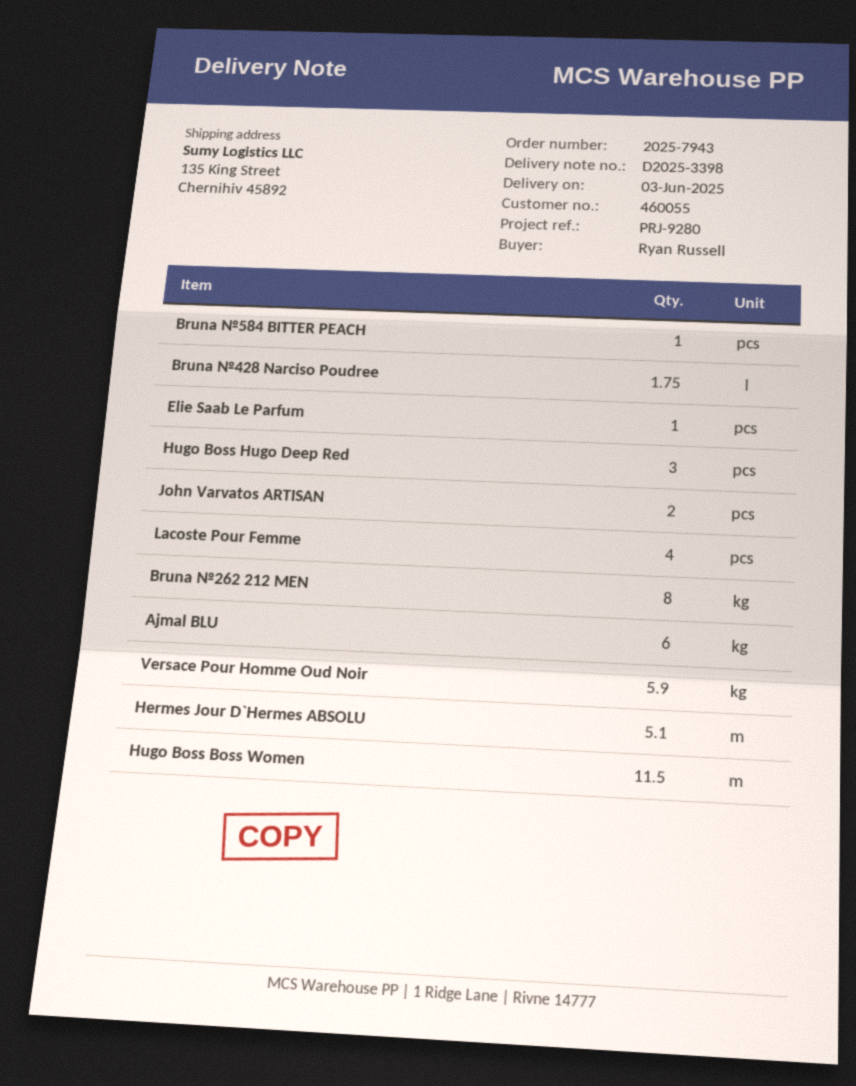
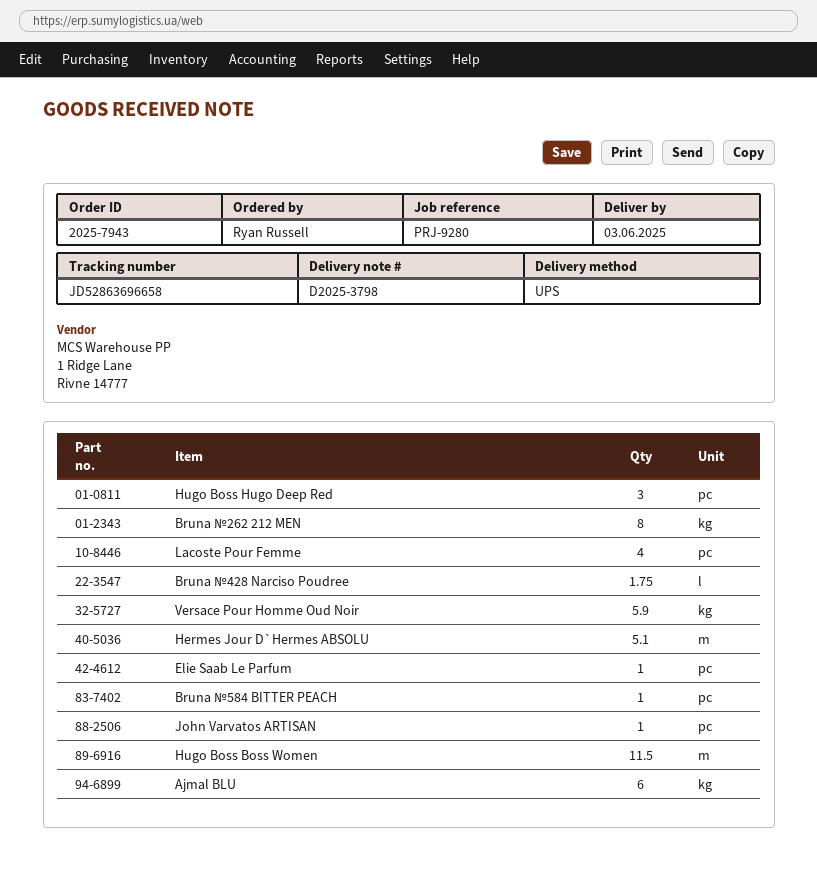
delivery note number: D2025-3398 -> D2025-3798
John Varvatos ARTISAN: 2 -> 1

